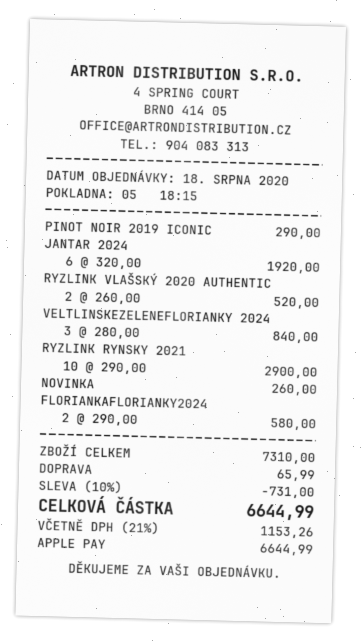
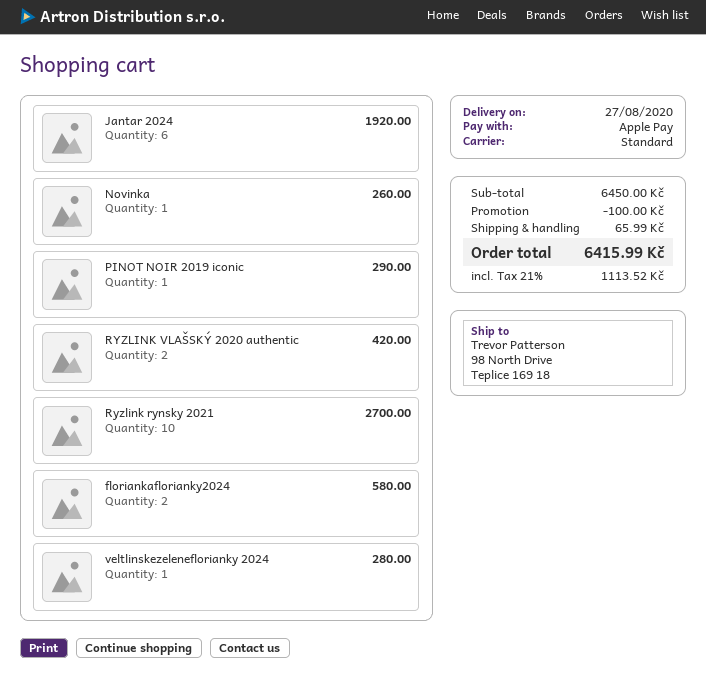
RYZLINK VLAŠSKÝ 2020 AUTHENTIC: 2 for 520.00 -> 2 for 420.00
VELTLINSKEZELENEFLORIANKY 2024: 3 for 840.00 -> 1 for 280.00
RYZLINK RYNSKY 2021: 10 for 2900.00 -> 10 for 2700.00
subtotal: 7310.00 -> 6450.00
discount: 731.00 -> 100.00
tax: 21% = 1153.26 -> 21% = 1113.52
total: 6644.99 -> 6415.99

